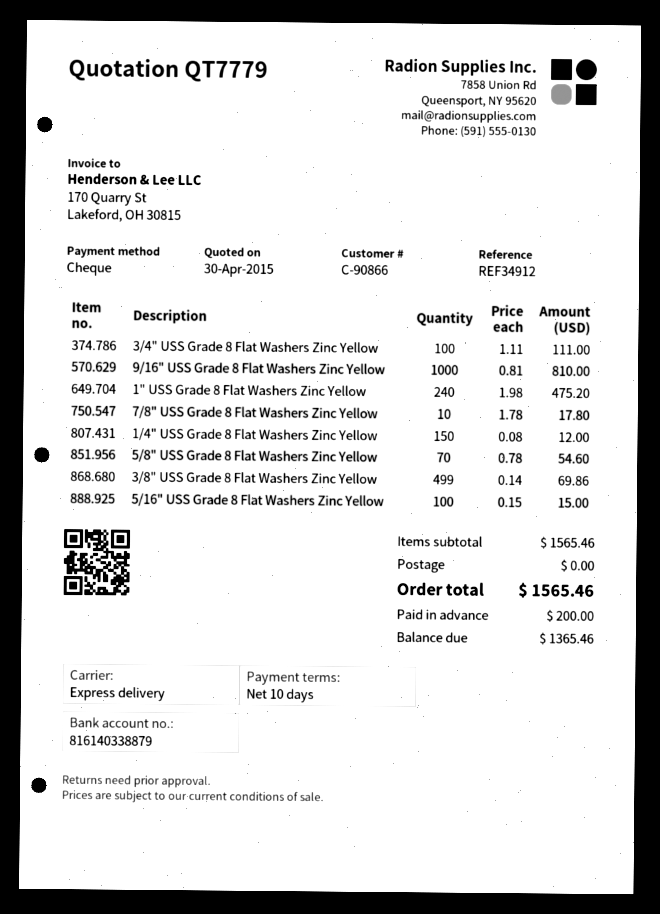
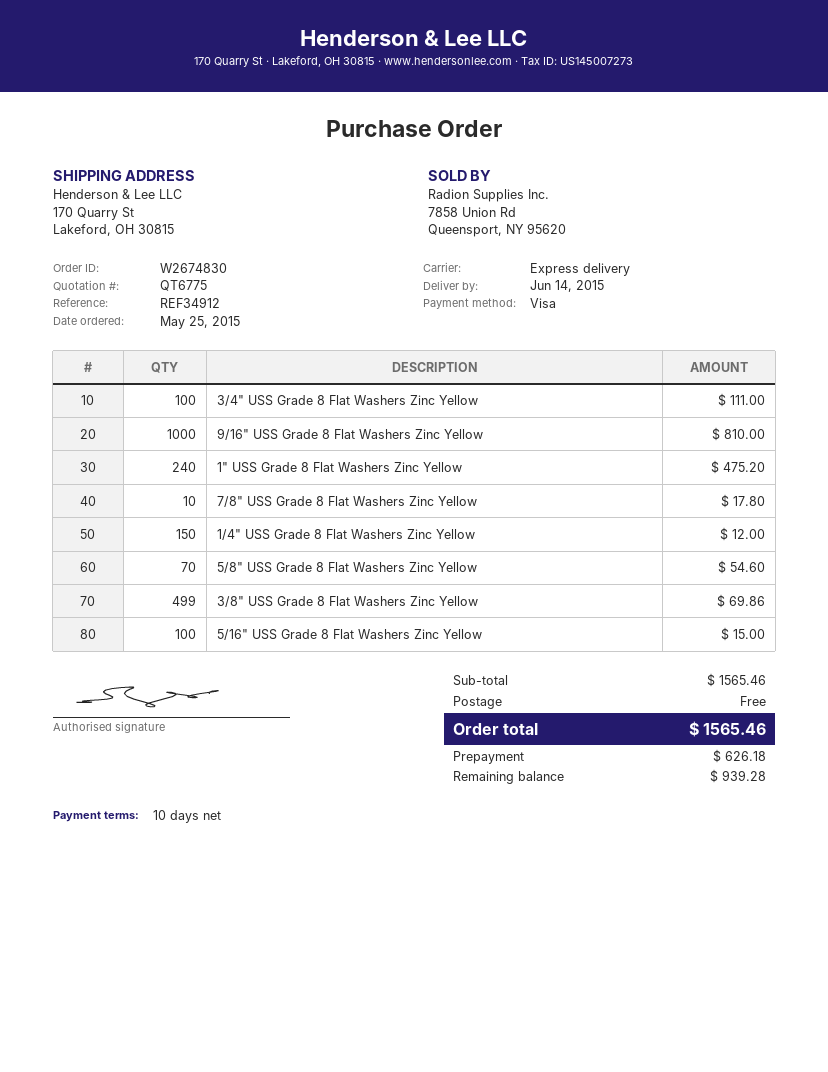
quote number: QT7779 -> QT6775
payment method: cheque -> Visa
deposit: 200.00 -> 626.18
balance: 1365.46 -> 939.28

